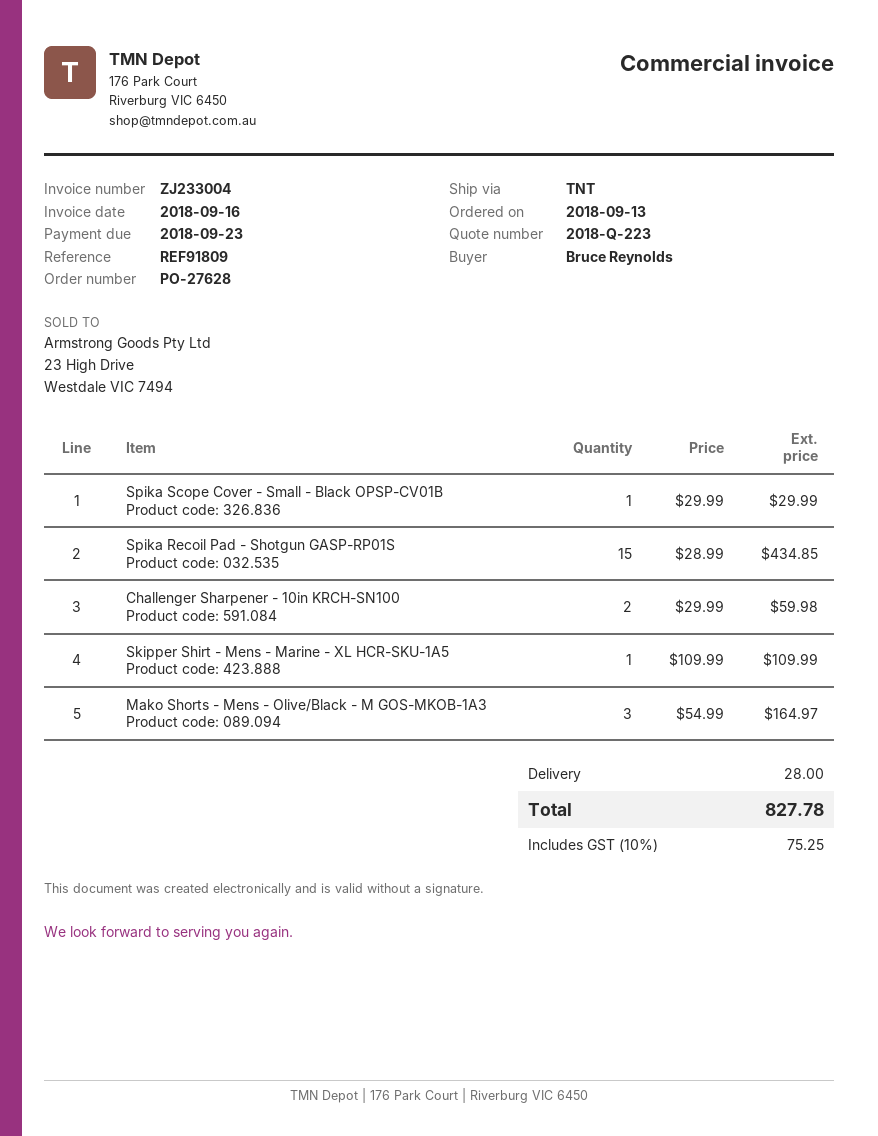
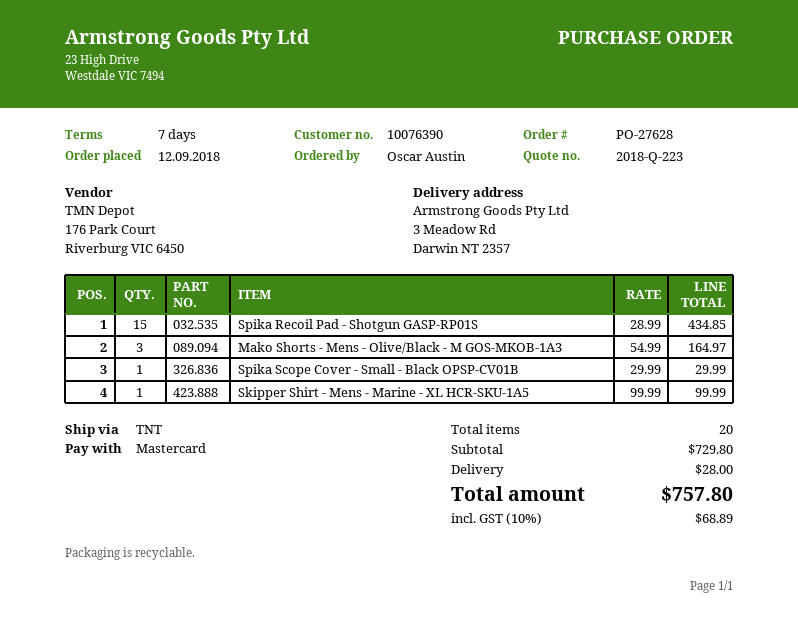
order date: 2018-09-13 -> 2018-09-12
ordered by: Bruce Reynolds -> Oscar Austin
Challenger Sharpener - 10in KRCH-SN100: 2 x 29.99 = 59.98 -> none
Skipper Shirt - Mens - Marine - XL HCR-SKU-1A5: 1 x 109.99 = 109.99 -> 1 x 99.99 = 99.99
tax: 10% = 75.25 -> 10% = 68.89
total: 827.78 -> 757.80

